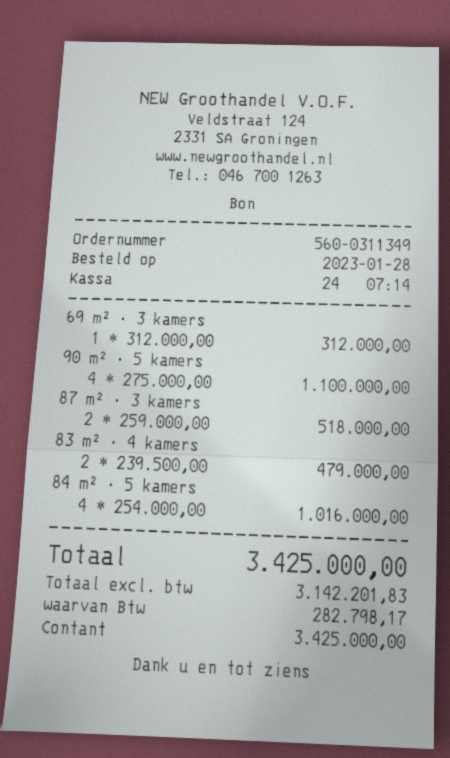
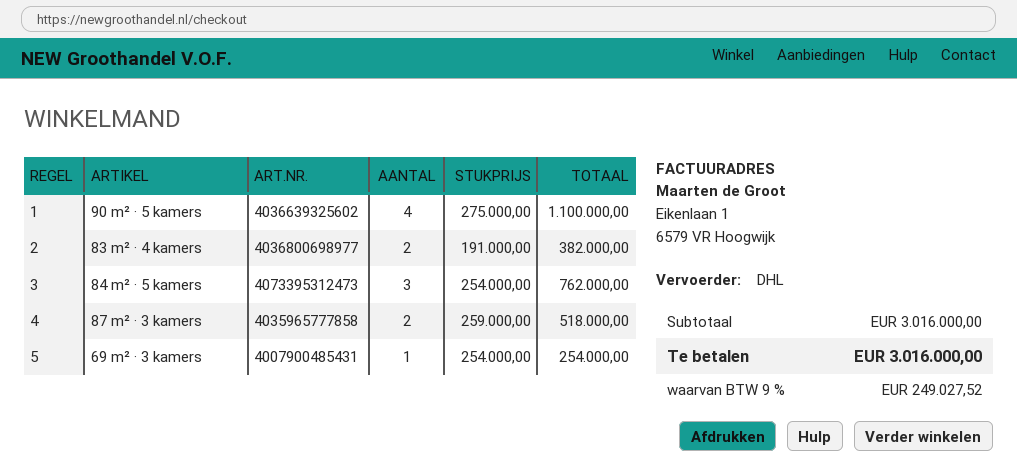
69 m² · 3 kamers: 1 x 312000.00 = 312000.00 -> 1 x 254000.00 = 254000.00
83 m² · 4 kamers: 2 x 239500.00 = 479000.00 -> 2 x 191000.00 = 382000.00
84 m² · 5 kamers: 4 x 254000.00 = 1016000.00 -> 3 x 254000.00 = 762000.00
tax: 282798.17 -> 249027.52
total: 3425000.00 -> 3016000.00

